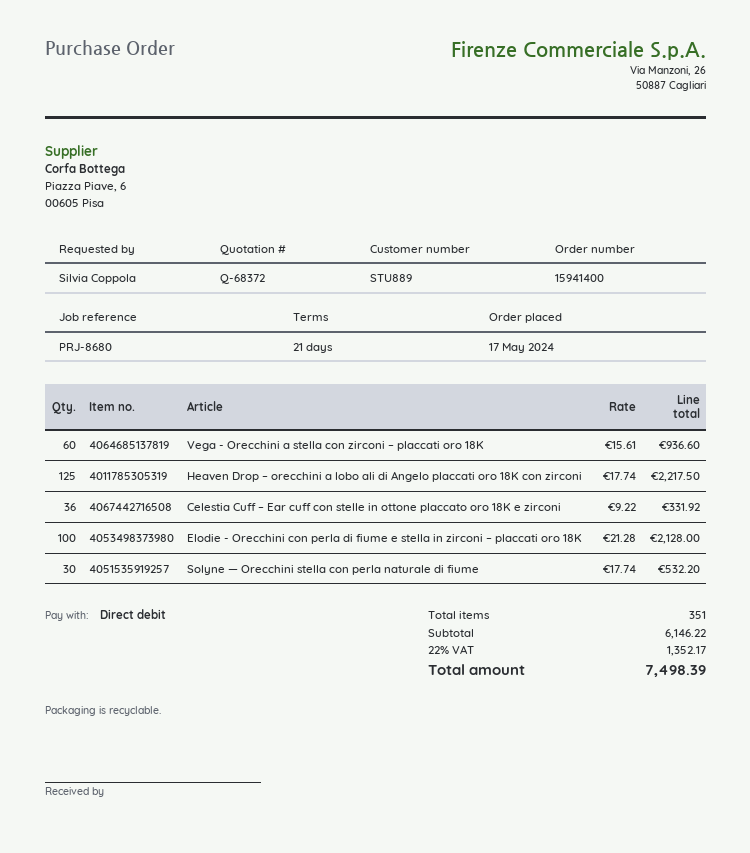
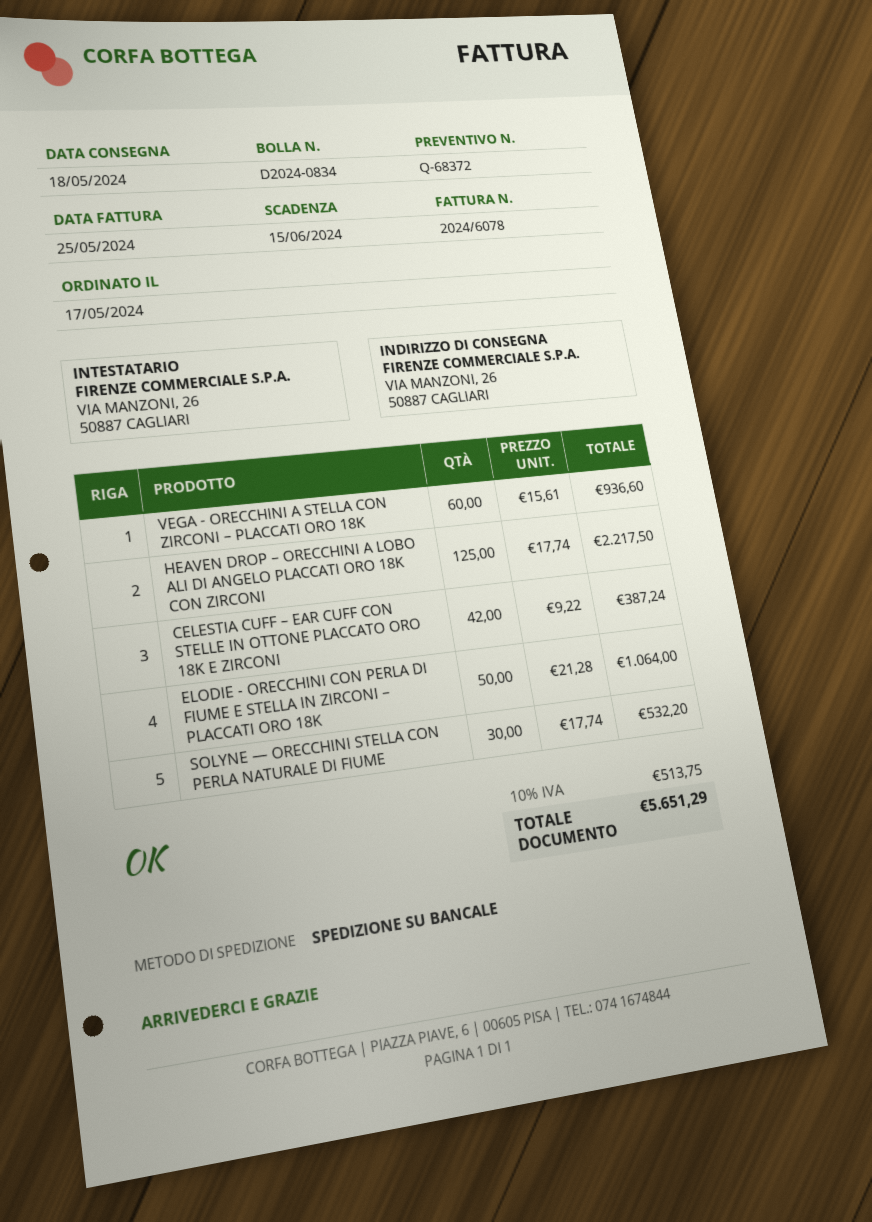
Celestia Cuff – Ear cuff con stelle in ottone placcato oro 18K e zirconi: 36 x 9.22 = 331.92 -> 42 x 9.22 = 387.24
Elodie - Orecchini con perla di fiume e stella in zirconi – placcati oro 18K: 100 x 21.28 = 2128.00 -> 50 x 21.28 = 1064.00
tax: 22% = 1352.17 -> 10% = 513.75
total: 7498.39 -> 5651.29

